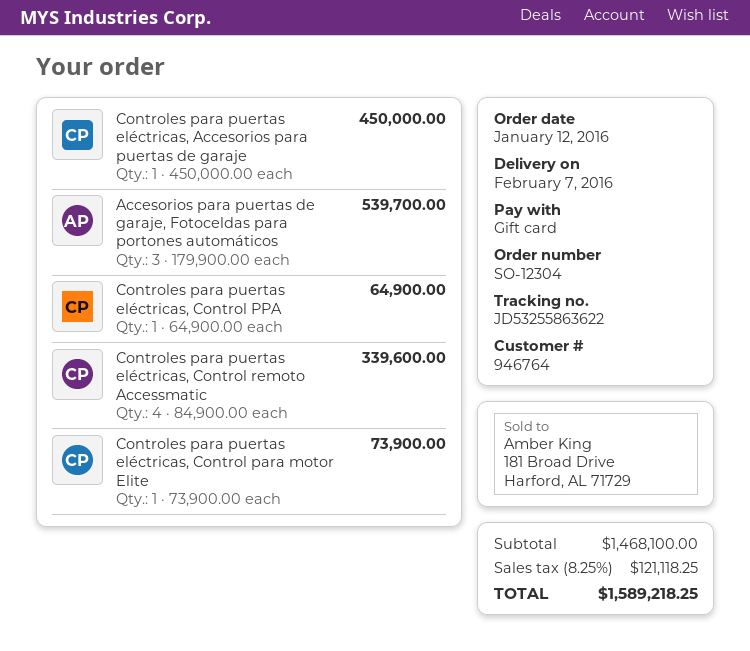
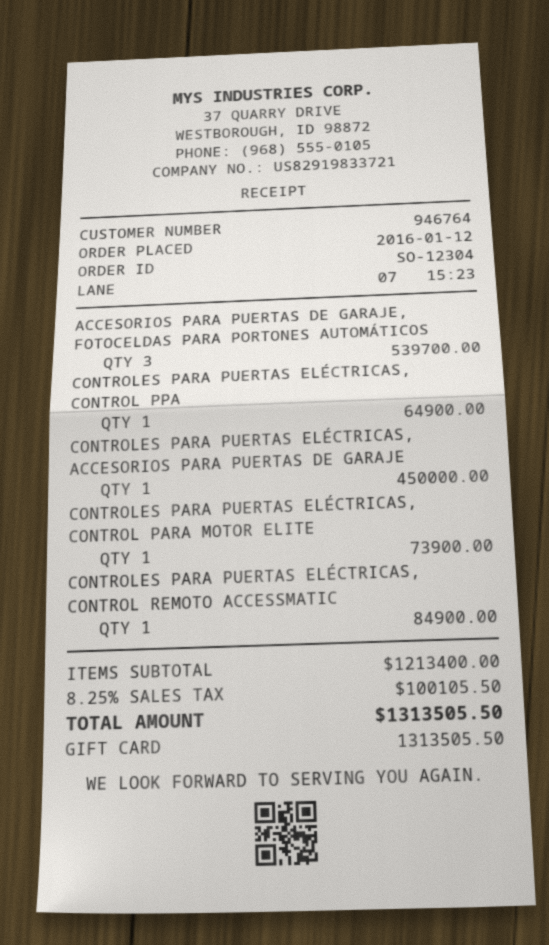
Controles para puertas eléctricas, Control remoto Accessmatic: 4 for 339600.00 -> 1 for 84900.00
subtotal: 1468100.00 -> 1213400.00
tax: 8.25% = 121118.25 -> 8.25% = 100105.50
total: 1589218.25 -> 1313505.50

